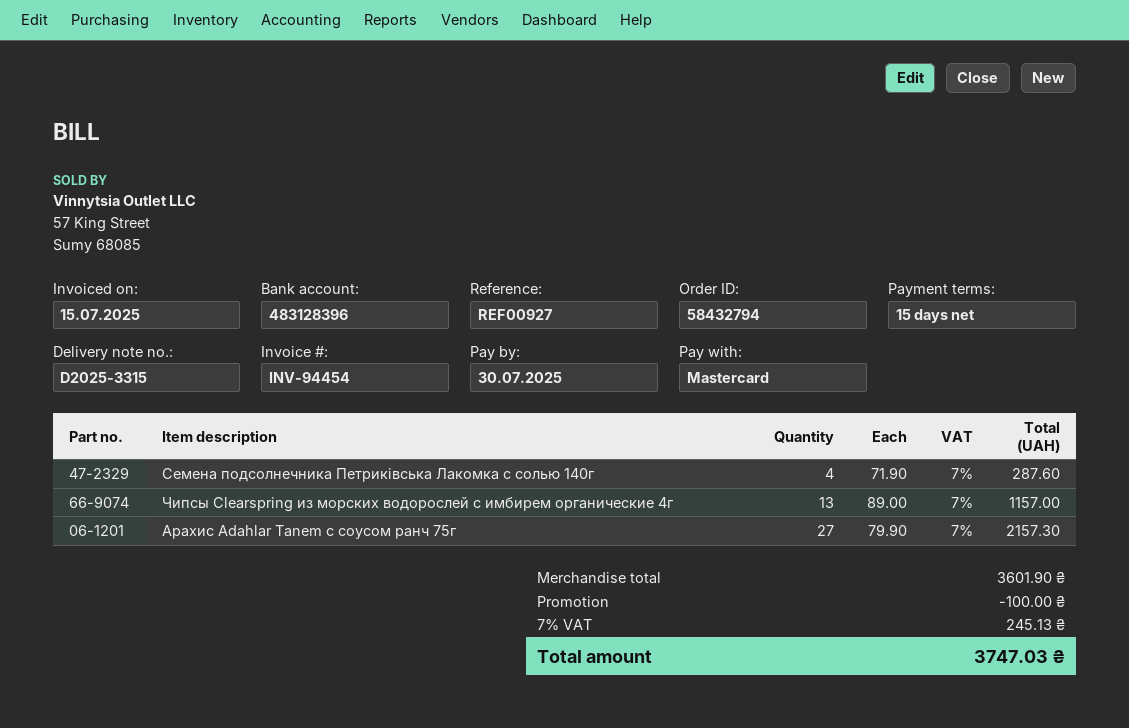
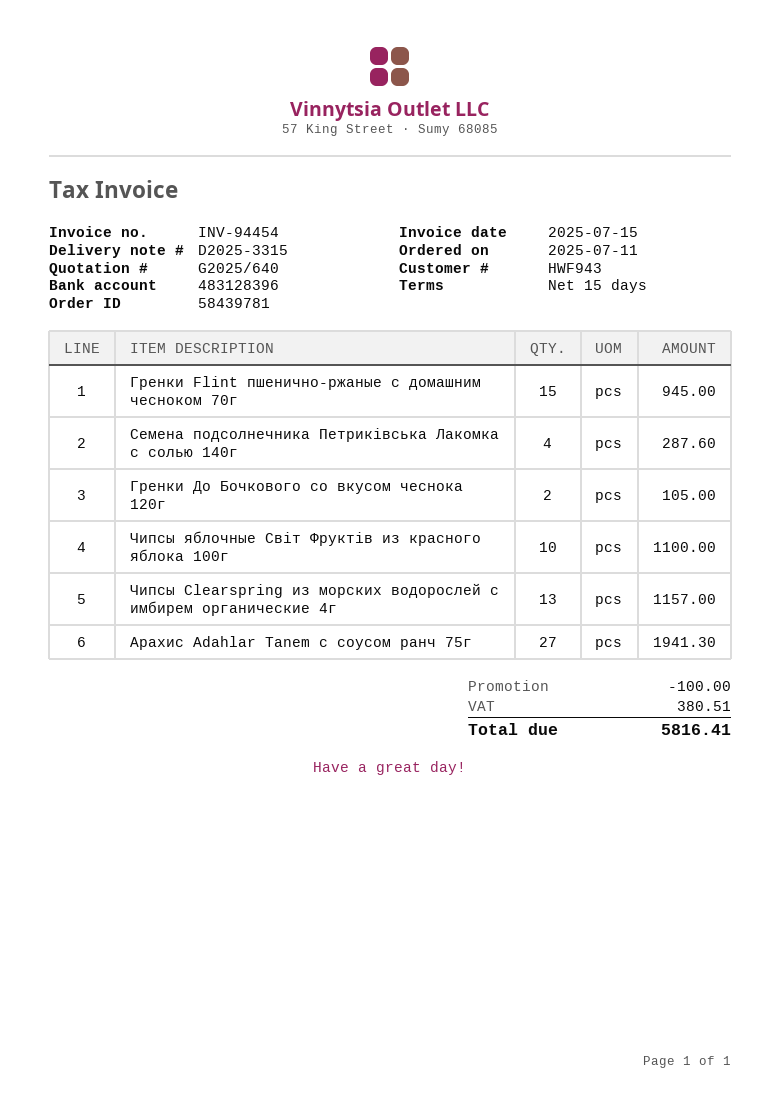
order number: 58432794 -> 58439781
Арахис Adahlar Tanem с соусом ранч 75г: 27 for 2157.30 -> 27 for 1941.30
Гренки Flint пшенично-ржаные с домашним чесноком 70г: none -> 15 for 945.00
Гренки До Бочкового со вкусом чеснока 120г: none -> 2 for 105.00
Чипсы яблочные Світ Фруктів из красного яблока 100г: none -> 10 for 1100.00
tax: 245.13 -> 380.51
total: 3747.03 -> 5816.41

